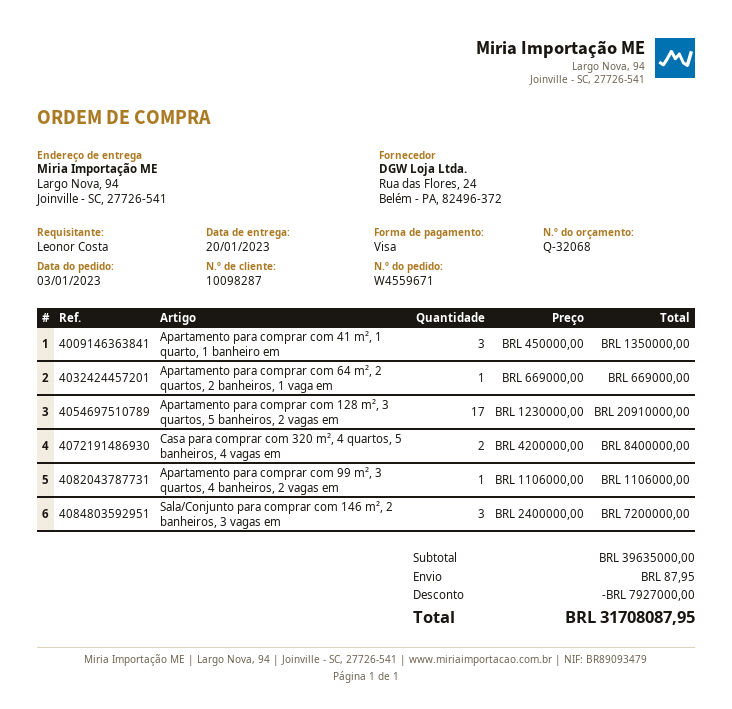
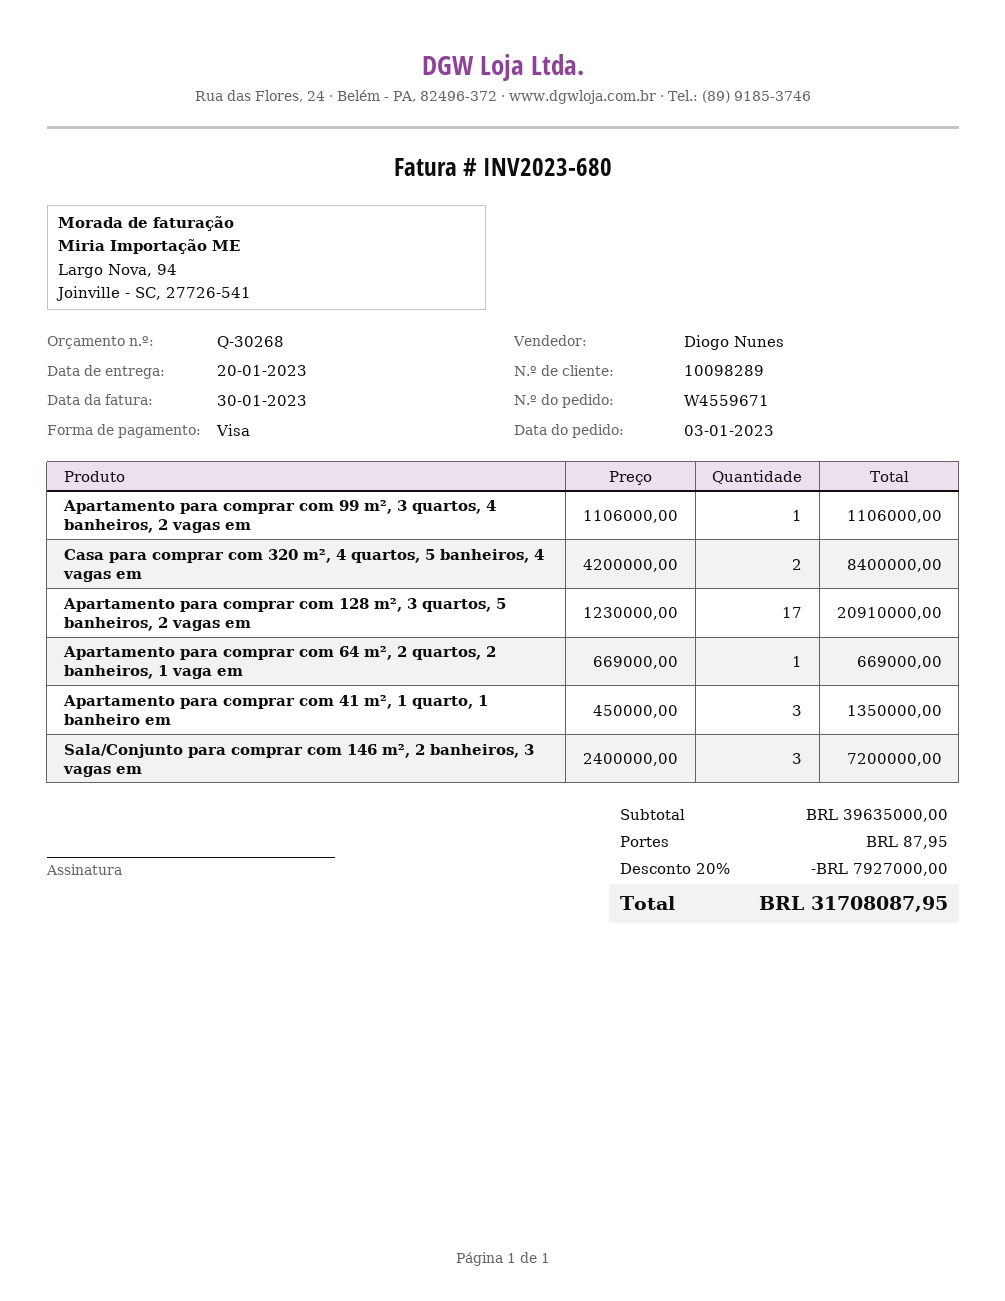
quote number: Q-32068 -> Q-30268
customer number: 10098287 -> 10098289

